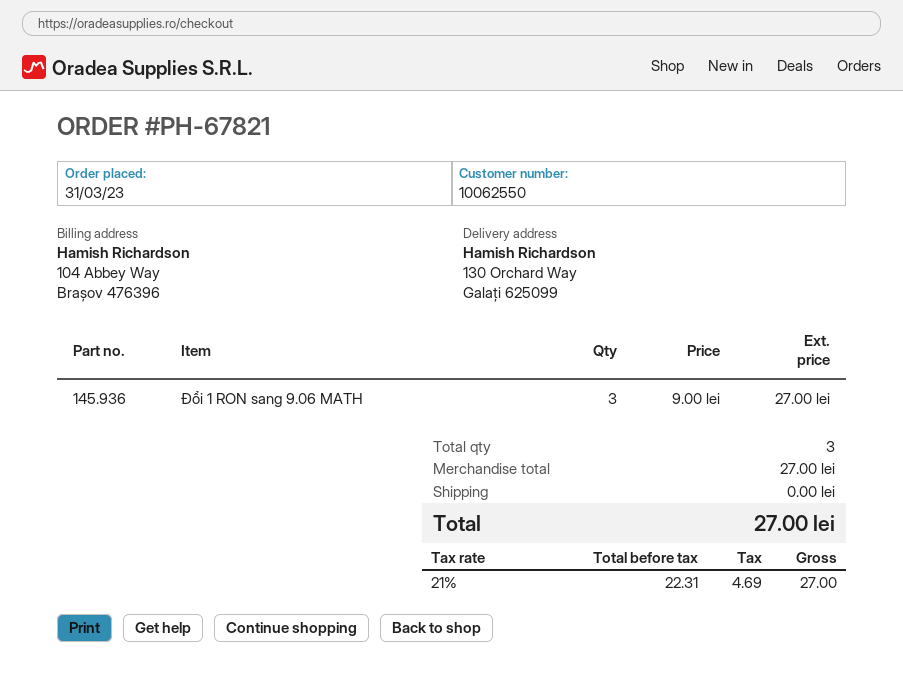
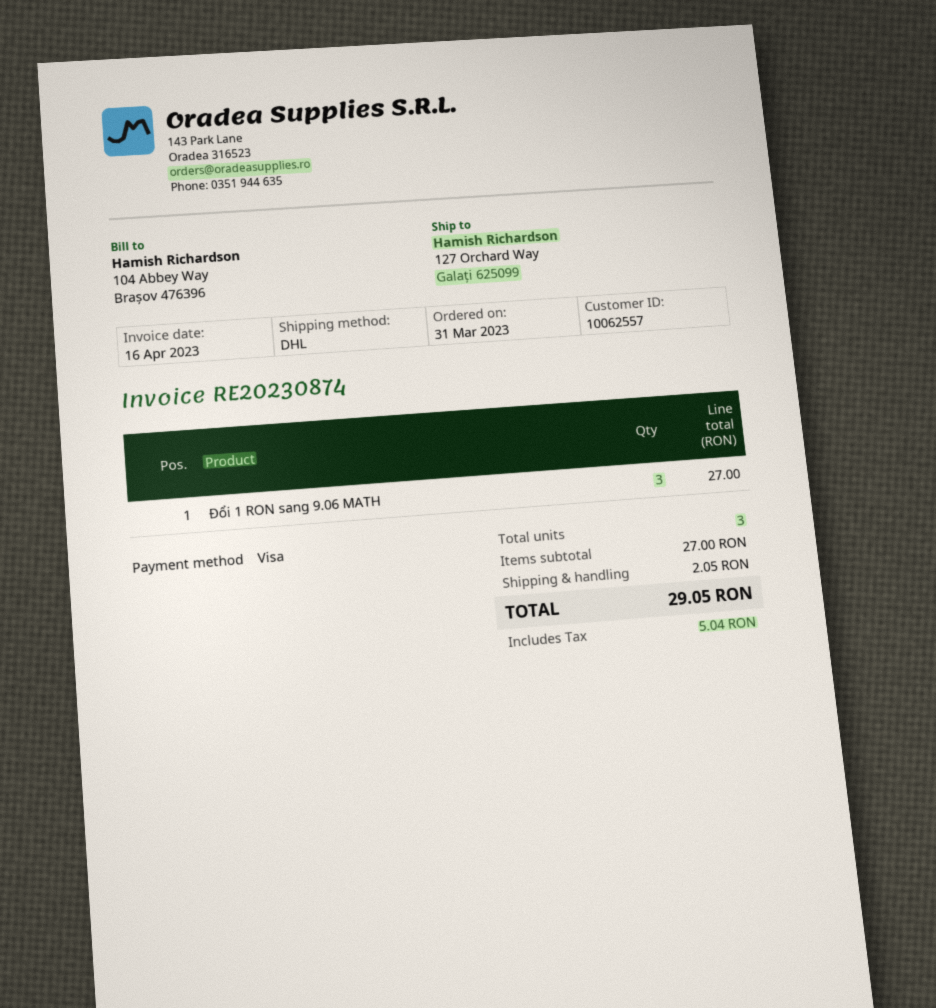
customer number: 10062550 -> 10062557
ship to: 130 Orchard Way, Galați 625099 -> 127 Orchard Way, Galați 625099
shipping: 0.00 -> 2.05
tax: 4.69 -> 5.04
total: 27.00 -> 29.05

